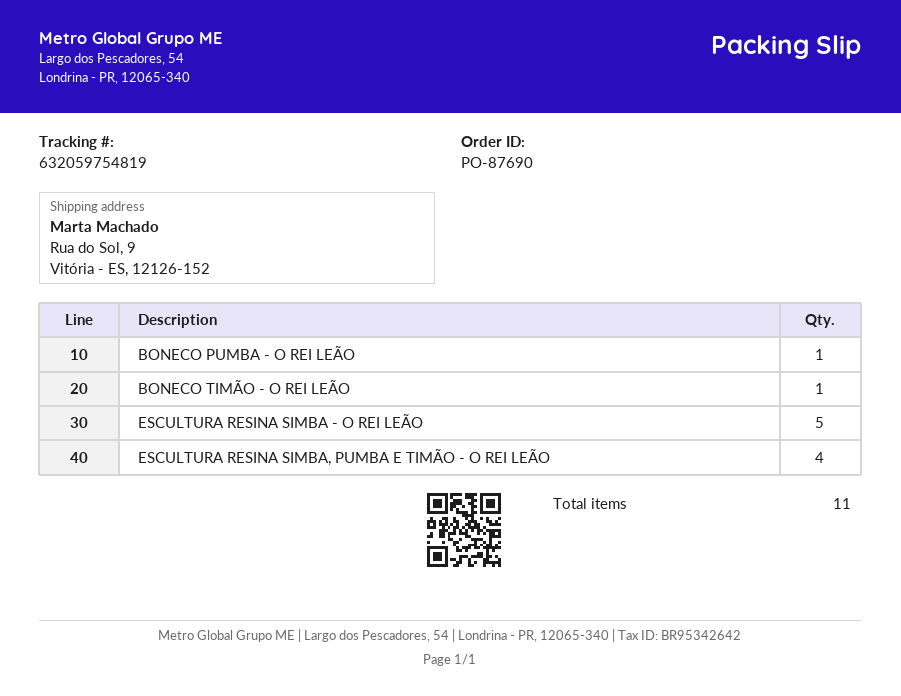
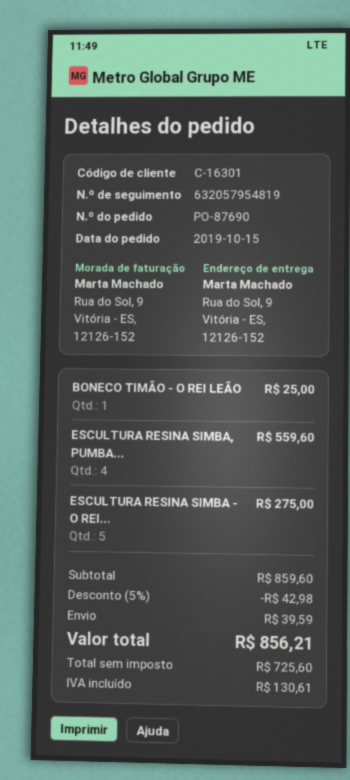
tracking number: 632059754819 -> 632057954819
BONECO PUMBA - O REI LEÃO: 1 -> none

